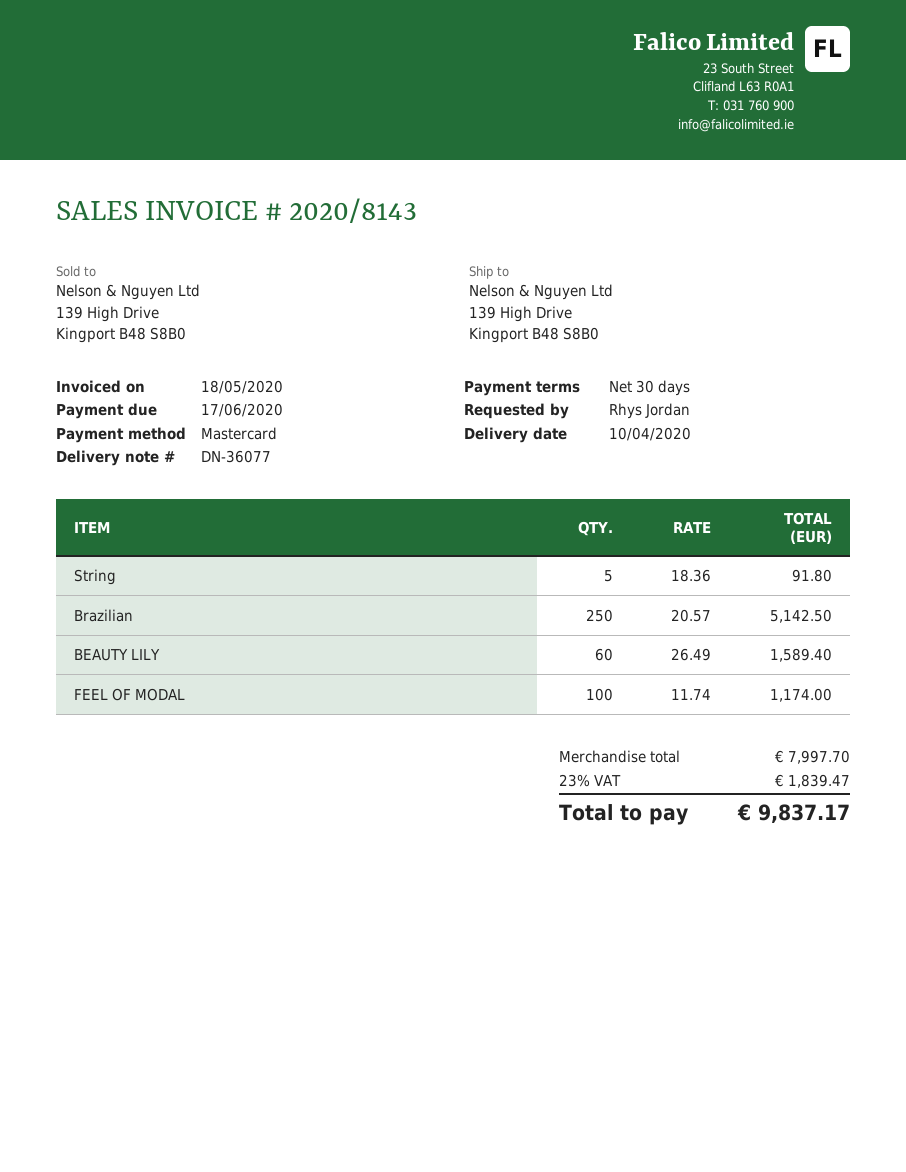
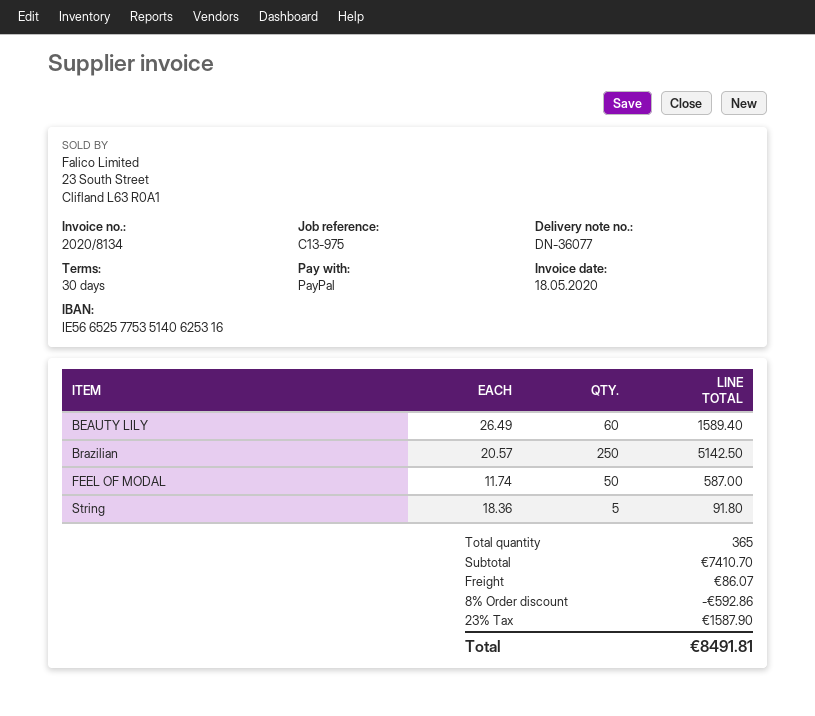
invoice number: 2020/8143 -> 2020/8134
payment method: Mastercard -> PayPal
FEEL OF MODAL: 100 x 11.74 = 1174.00 -> 50 x 11.74 = 587.00
subtotal: 7997.70 -> 7410.70
discount: none -> 8% = 592.86
shipping: none -> 86.07
tax: 23% = 1839.47 -> 23% = 1587.90
total: 9837.17 -> 8491.81

